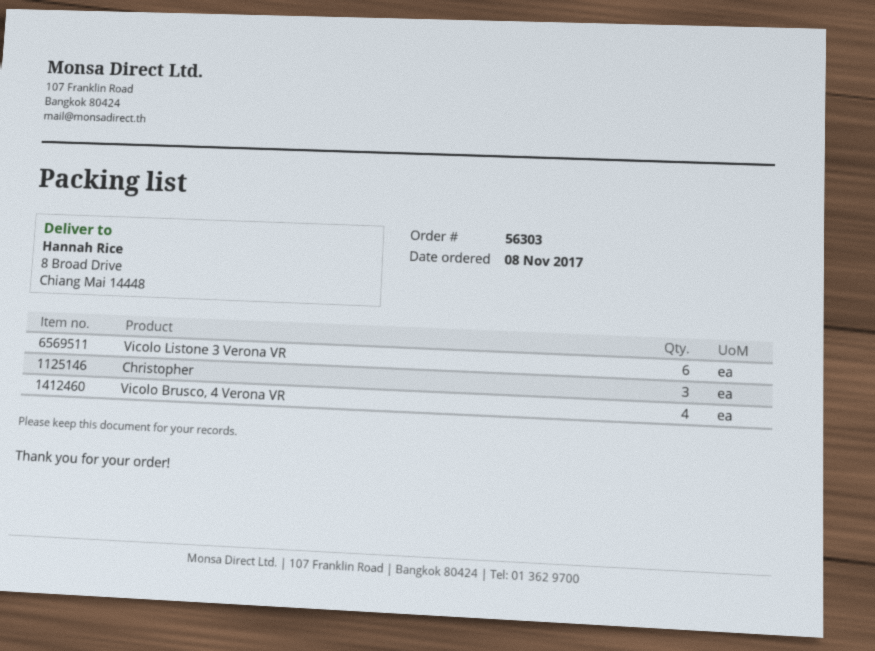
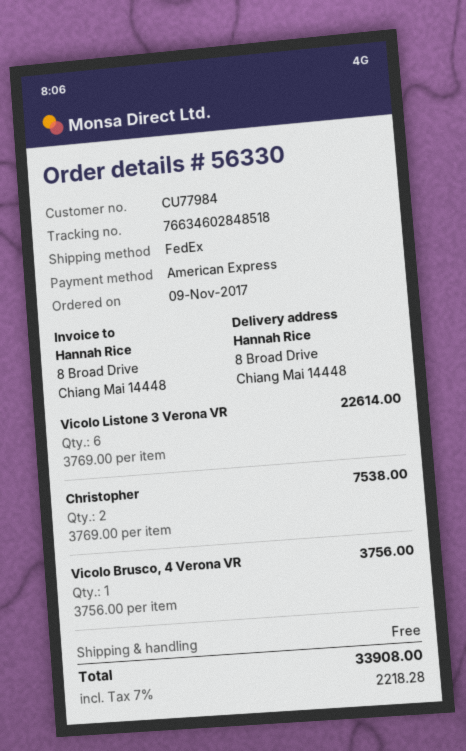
order number: 56303 -> 56330
order date: 2017-11-08 -> 2017-11-09
Christopher: 3 -> 2
Vicolo Brusco, 4 Verona VR: 4 -> 1

